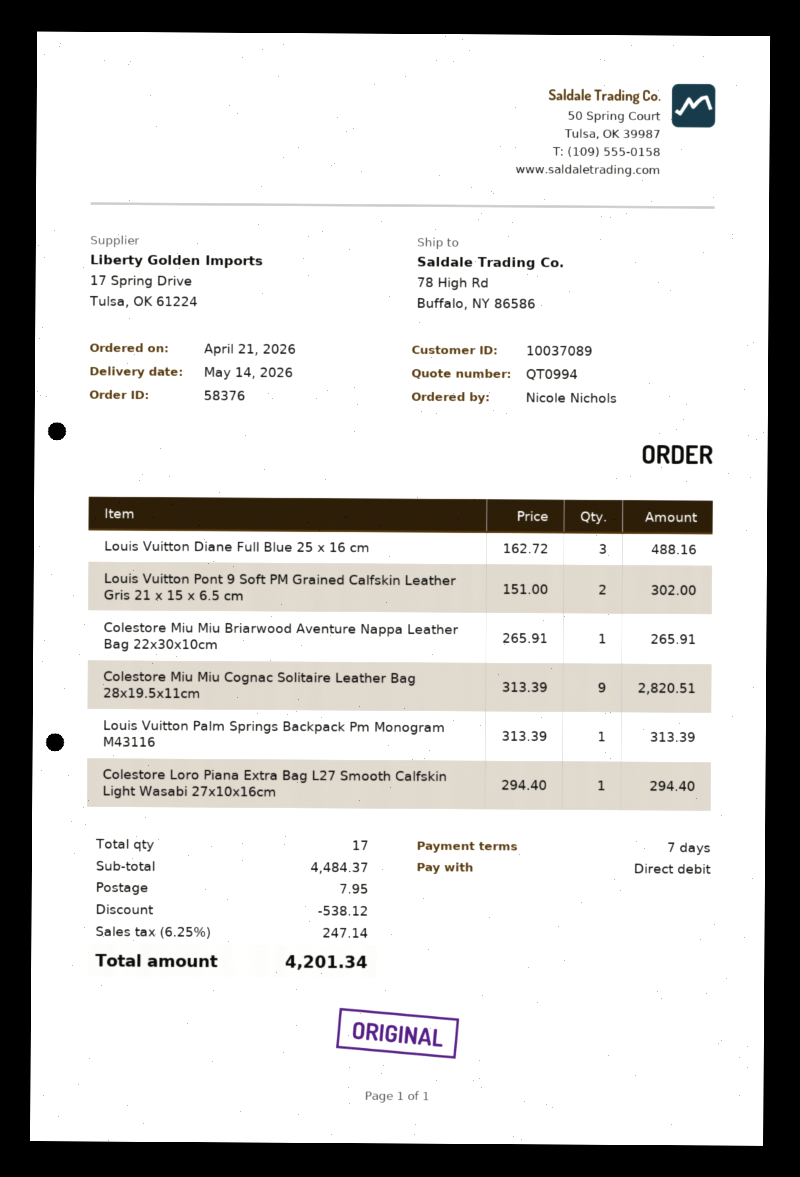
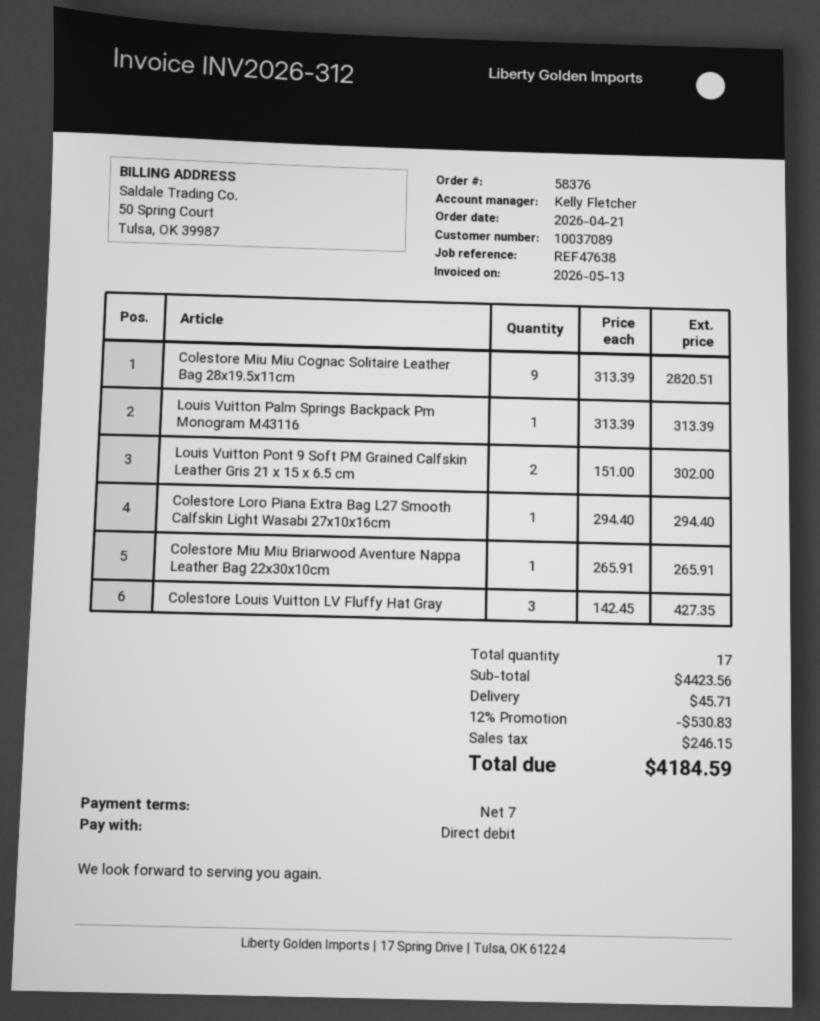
Louis Vuitton Diane Full Blue 25 x 16 cm: 3 x 162.72 = 488.16 -> none
Colestore Louis Vuitton LV Fluffy Hat Gray: none -> 3 x 142.45 = 427.35
subtotal: 4484.37 -> 4423.56
discount: 538.12 -> 530.83
shipping: 7.95 -> 45.71
tax: 247.14 -> 246.15
total: 4201.34 -> 4184.59

